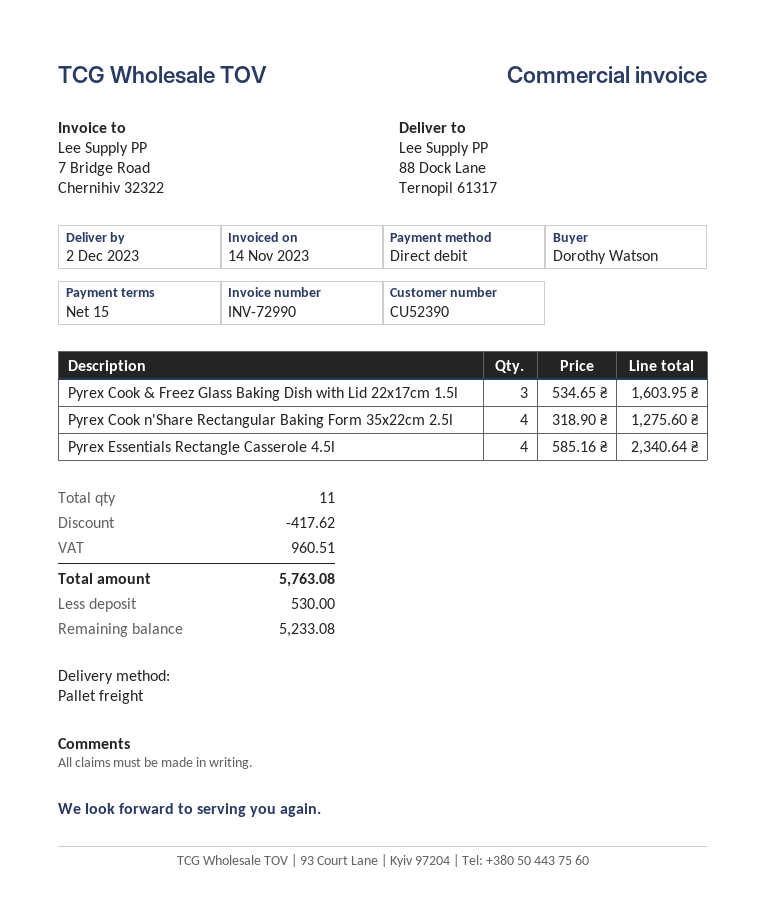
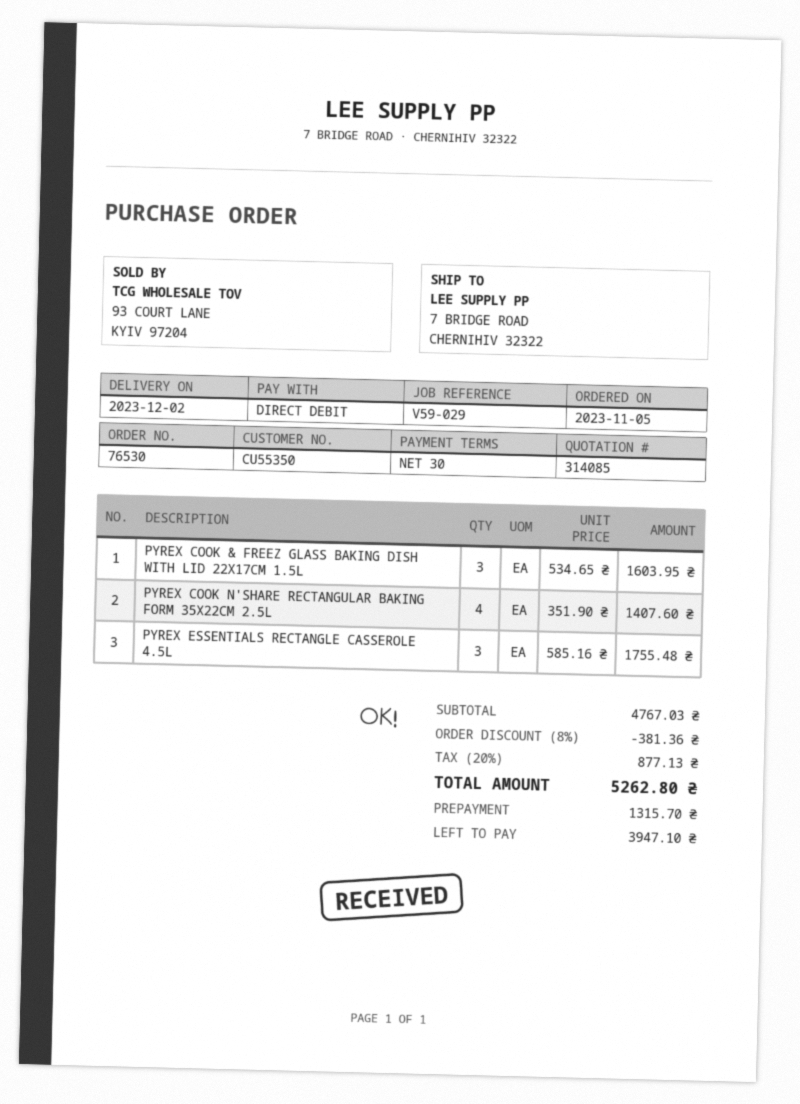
payment terms: 15 days -> 30 days
customer number: CU52390 -> CU55350
ship to: 88 Dock Lane, Ternopil 61317 -> 7 BRIDGE ROAD, CHERNIHIV 32322
Pyrex Cook n'Share Rectangular Baking Form 35х22cm 2.5l: 4 x 318.90 = 1275.60 -> 4 x 351.90 = 1407.60
Pyrex Essentials Rectangle Casserole 4.5l: 4 x 585.16 = 2340.64 -> 3 x 585.16 = 1755.48
discount: 417.62 -> 381.36
tax: 960.51 -> 877.13
total: 5763.08 -> 5262.80
deposit: 530.00 -> 1315.70
balance: 5233.08 -> 3947.10

